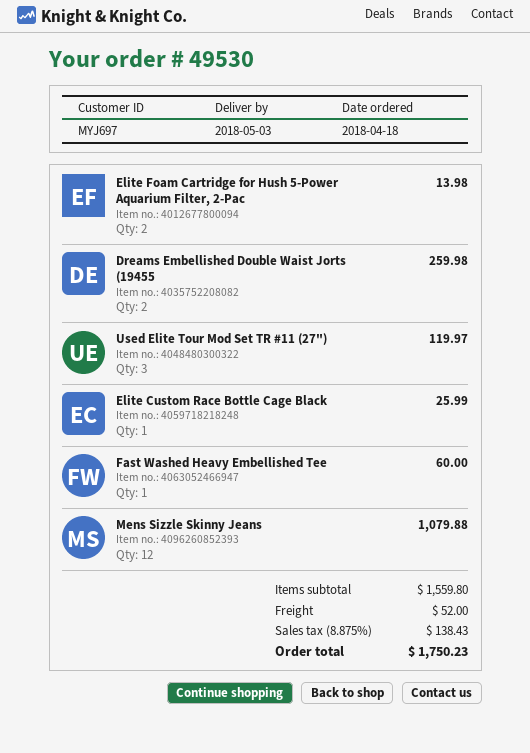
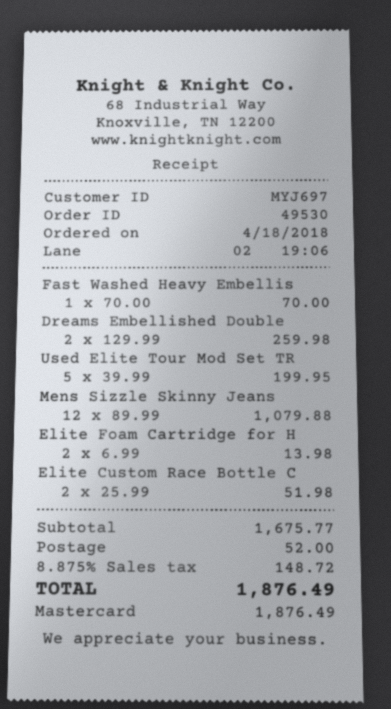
Used Elite Tour Mod Set TR #11 (27"): 3 for 119.97 -> 5 for 199.95
Elite Custom Race Bottle Cage Black: 1 for 25.99 -> 2 for 51.98
Fast Washed Heavy Embellished Tee: 1 for 60.00 -> 1 for 70.00
subtotal: 1559.80 -> 1675.77
tax: 8.875% = 138.43 -> 8.875% = 148.72
total: 1750.23 -> 1876.49

